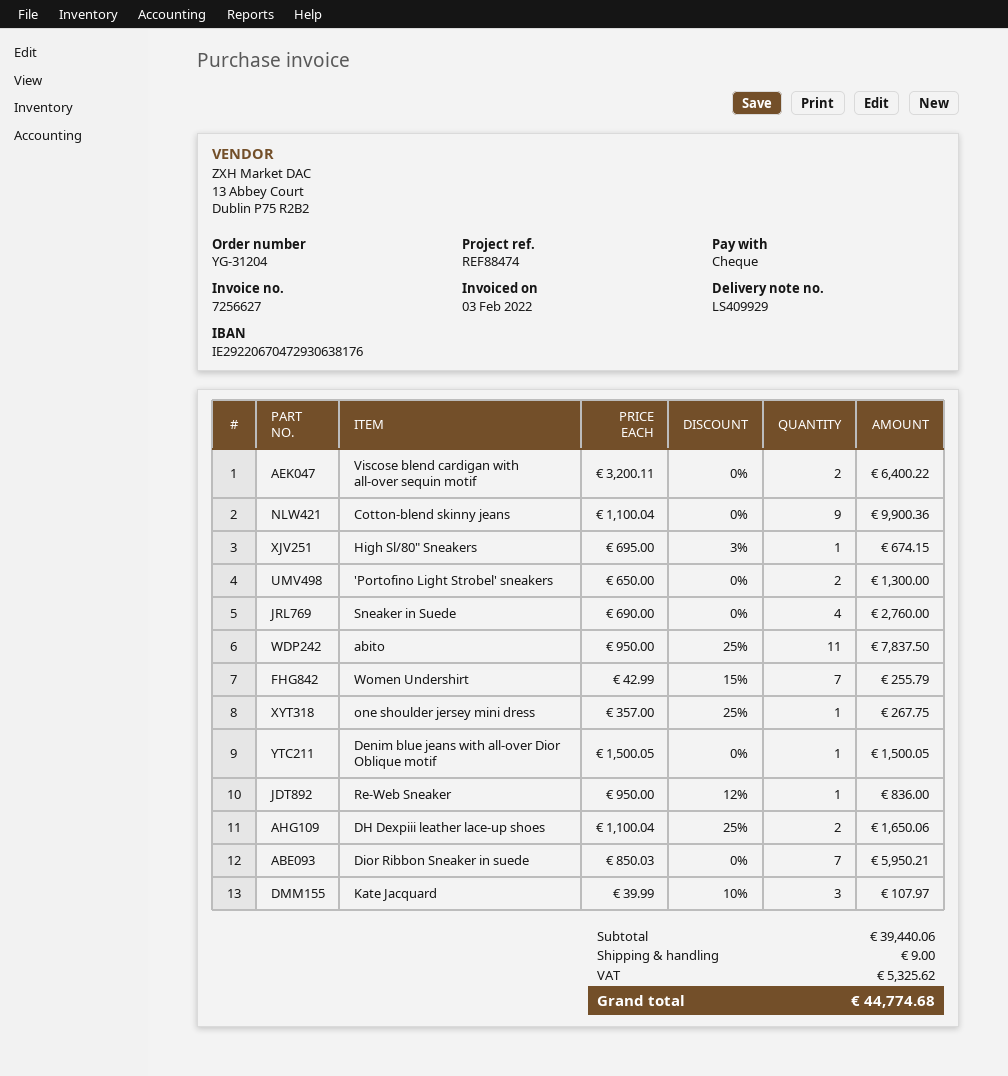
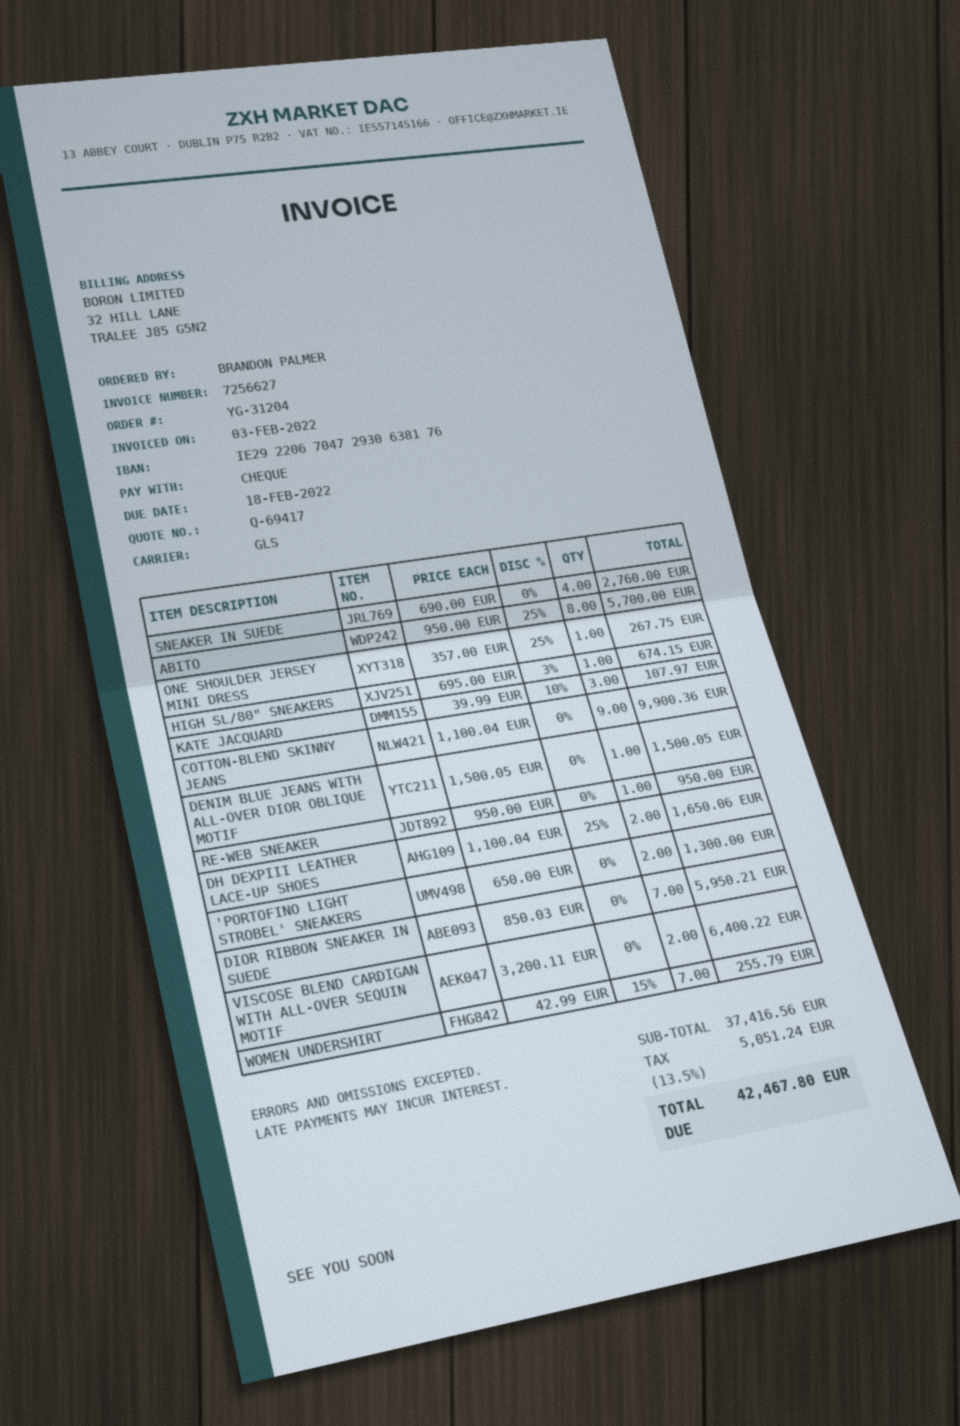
abito: 11 x 950.00 - 25% = 7837.50 -> 8 x 950.00 - 25% = 5700.00
Re-Web Sneaker: 1 x 950.00 - 12% = 836.00 -> 1 x 950.00 = 950.00
subtotal: 39440.06 -> 37416.56
shipping: 9.00 -> none
tax: 5325.62 -> 5051.24
total: 44774.68 -> 42467.80

